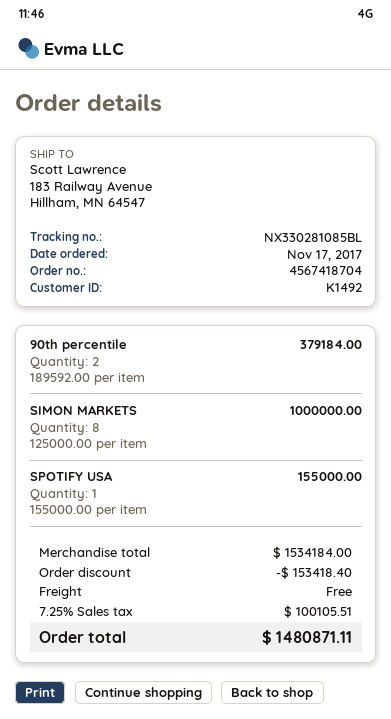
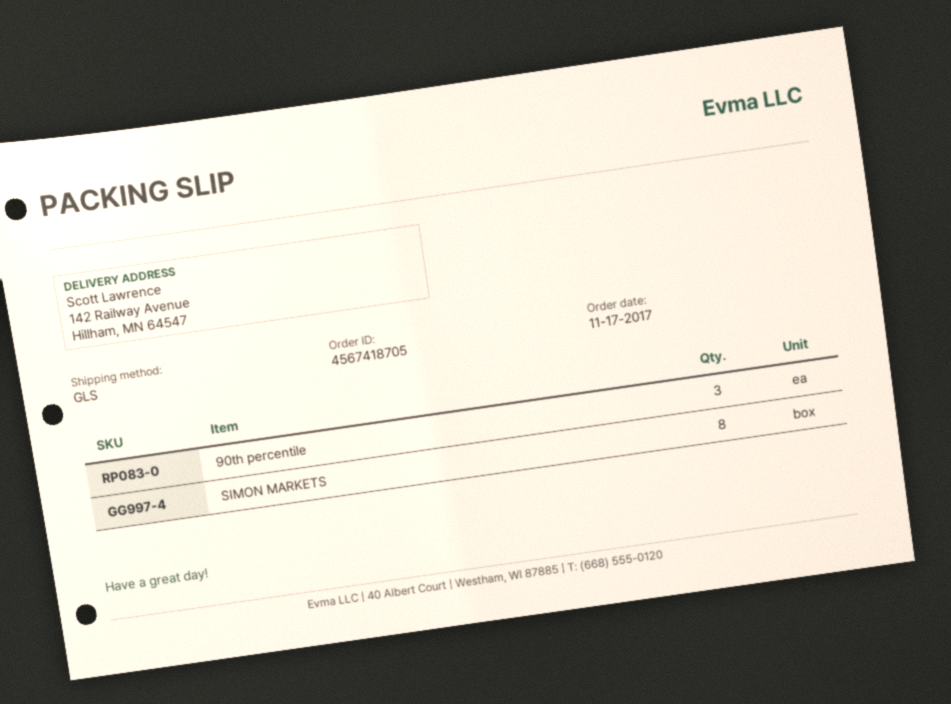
order number: 4567418704 -> 4567418705
ship to: 183 Railway Avenue, Hillham, MN 64547 -> 142 Railway Avenue, Hillham, MN 64547
90th percentile: 2 -> 3
SPOTIFY USA: 1 -> none

